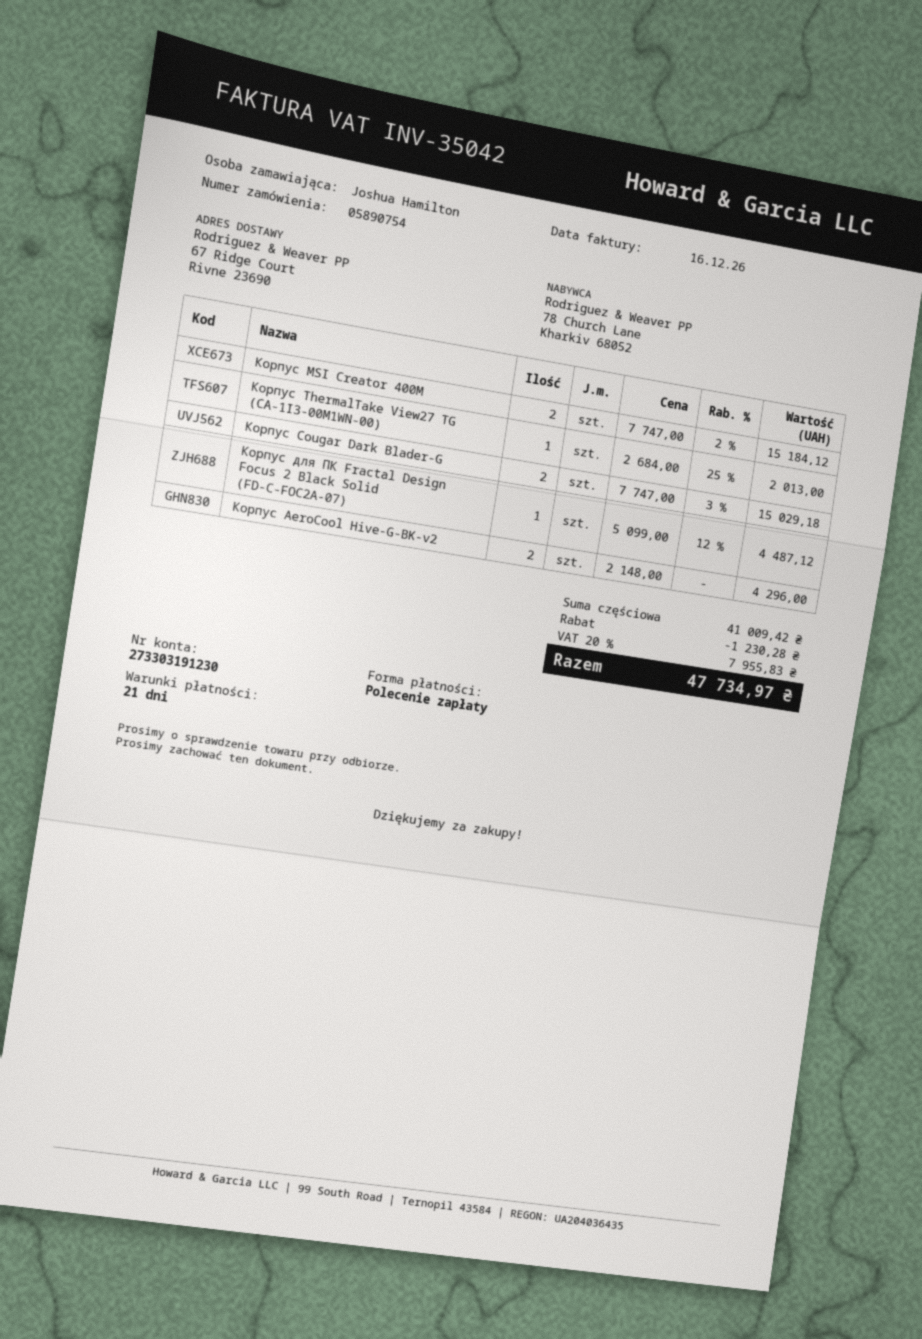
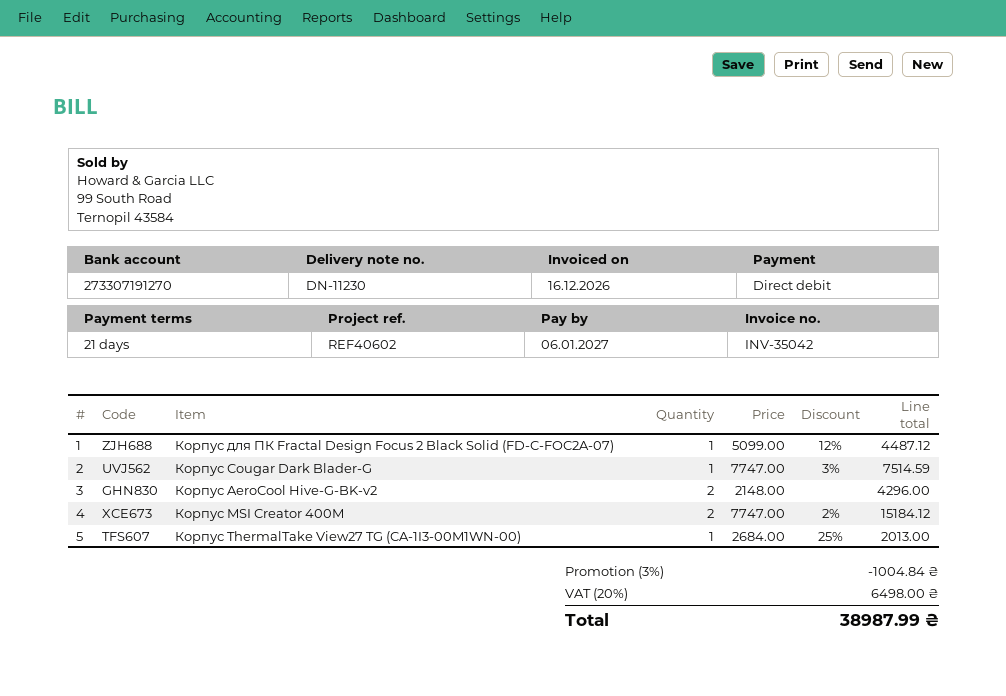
bank account: 273303191230 -> 273307191270
Корпус Cougar Dark Blader-G: 2 x 7747.00 - 3% = 15029.18 -> 1 x 7747.00 - 3% = 7514.59
discount: 1230.28 -> 1004.84
tax: 20% = 7955.83 -> 20% = 6498.00
total: 47734.97 -> 38987.99

